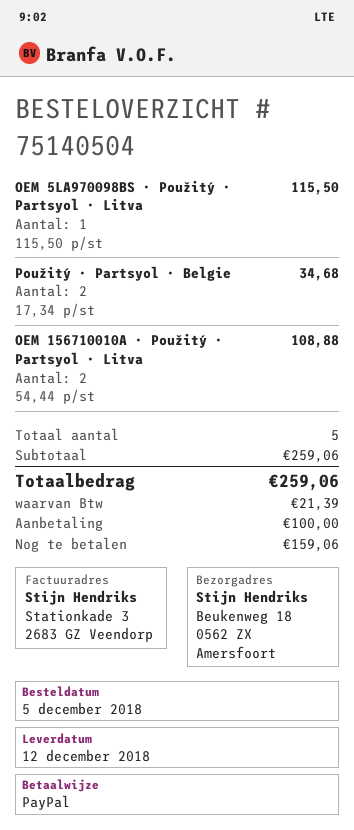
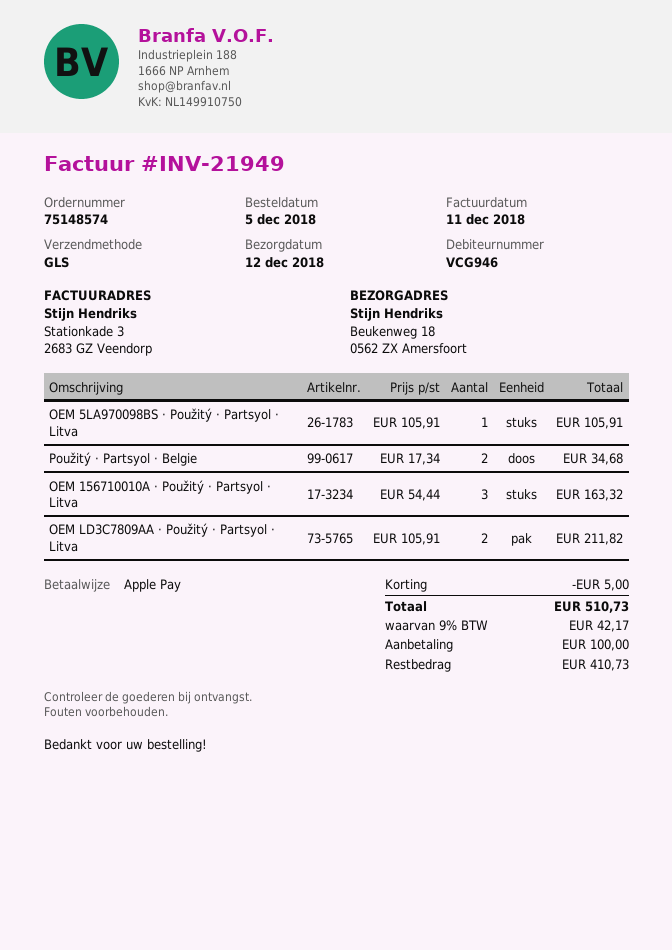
order number: 75140504 -> 75148574
payment method: PayPal -> Apple Pay
OEM 5LA970098BS · Použitý · Partsyol · Litva: 1 x 115.50 = 115.50 -> 1 x 105.91 = 105.91
OEM 156710010A · Použitý · Partsyol · Litva: 2 x 54.44 = 108.88 -> 3 x 54.44 = 163.32
OEM LD3C7809AA · Použitý · Partsyol · Litva: none -> 2 x 105.91 = 211.82
discount: none -> 5.00
tax: 21.39 -> 42.17
total: 259.06 -> 510.73
balance: 159.06 -> 410.73

